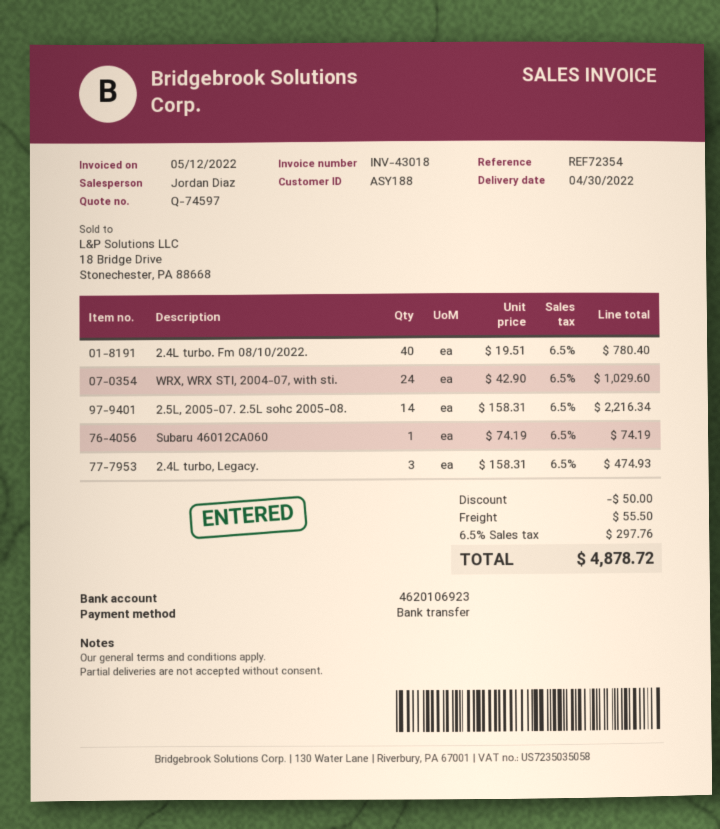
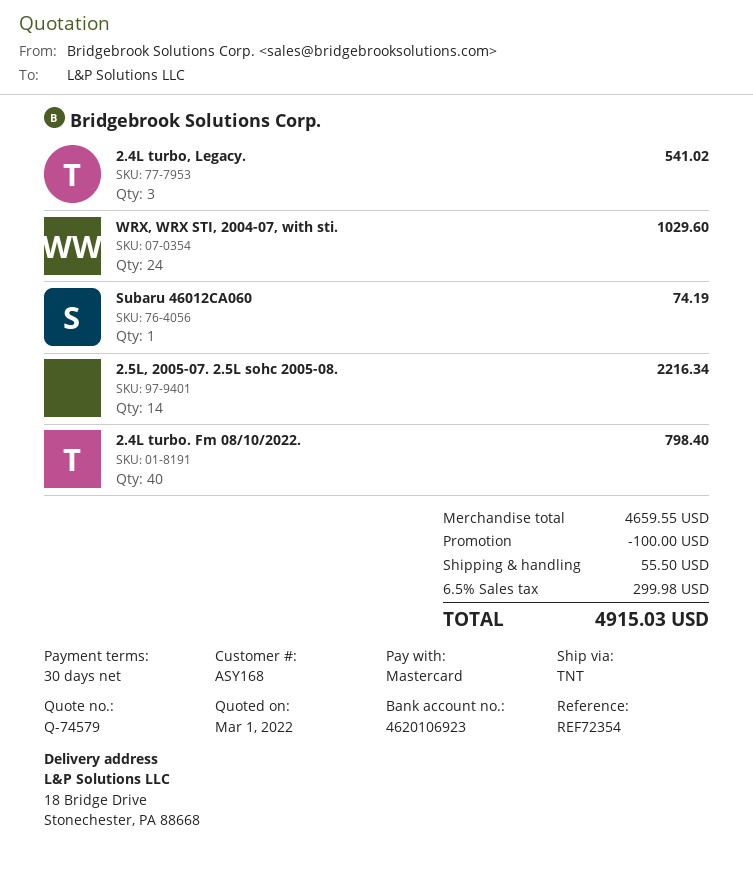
quote number: Q-74597 -> Q-74579
customer number: ASY188 -> ASY168
payment method: bank transfer -> Mastercard
2.4L turbo. Fm 08/10/2022.: 40 for 780.40 -> 40 for 798.40
2.4L turbo, Legacy.: 3 for 474.93 -> 3 for 541.02
discount: 50.00 -> 100.00
tax: 6.5% = 297.76 -> 6.5% = 299.98
total: 4878.72 -> 4915.03

